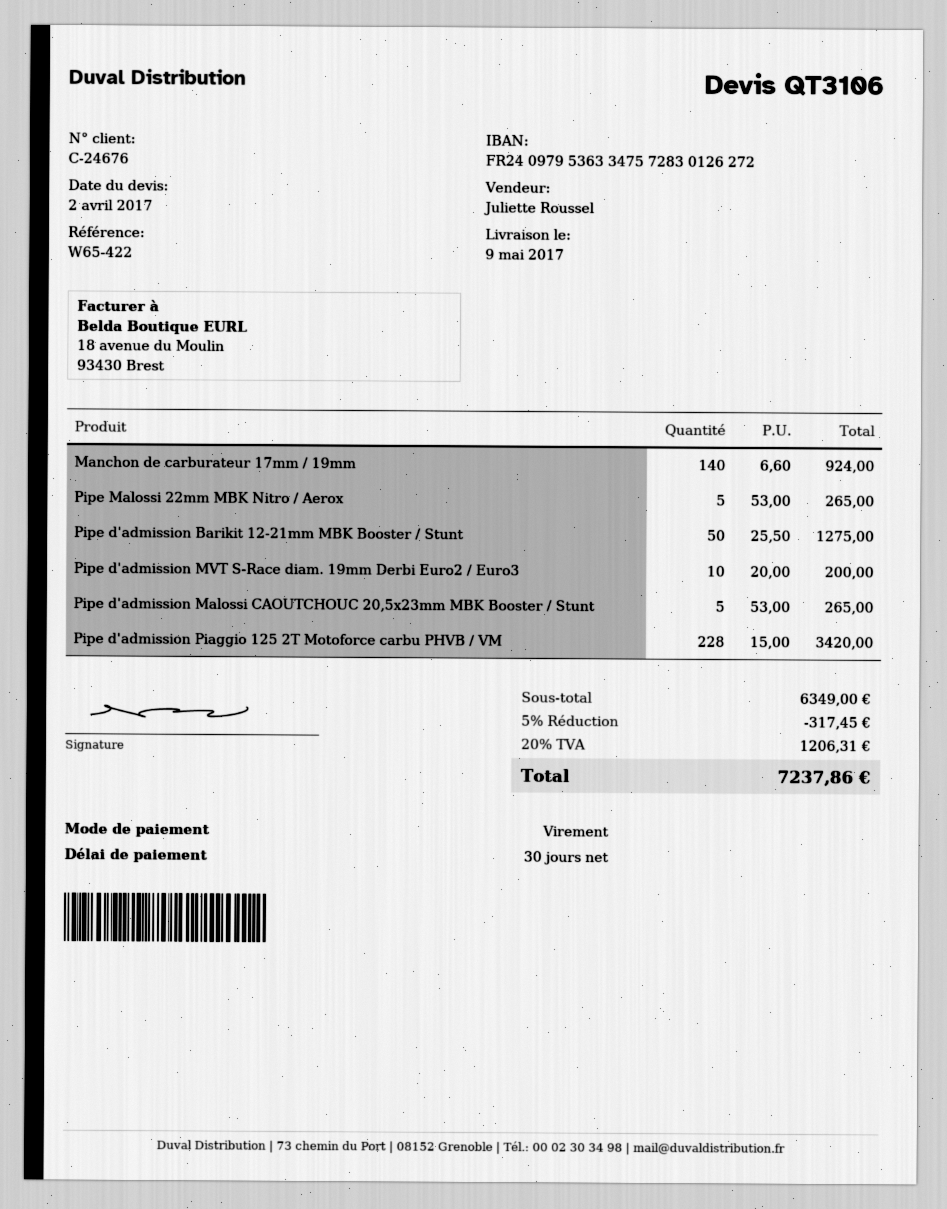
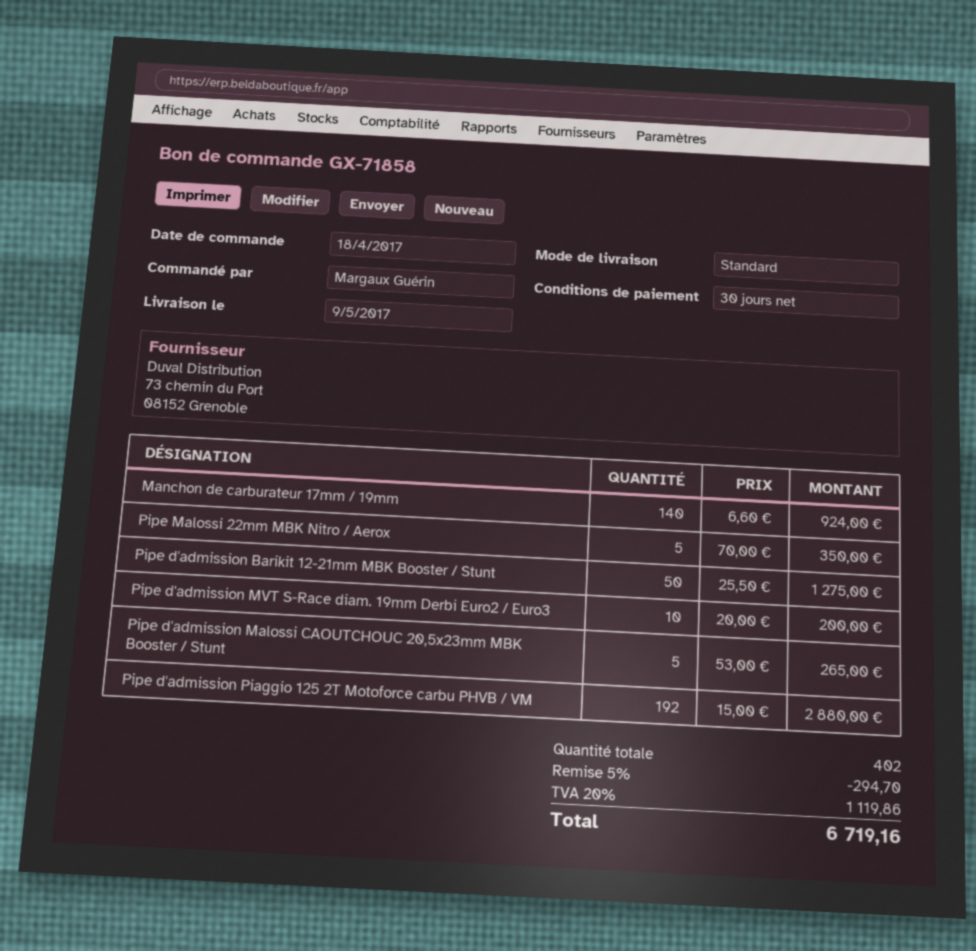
Pipe Malossi 22mm MBK Nitro / Aerox: 5 x 53.00 = 265.00 -> 5 x 70.00 = 350.00
Pipe d'admission Piaggio 125 2T Motoforce carbu PHVB / VM: 228 x 15.00 = 3420.00 -> 192 x 15.00 = 2880.00
discount: 5% = 317.45 -> 5% = 294.70
tax: 20% = 1206.31 -> 20% = 1119.86
total: 7237.86 -> 6719.16

